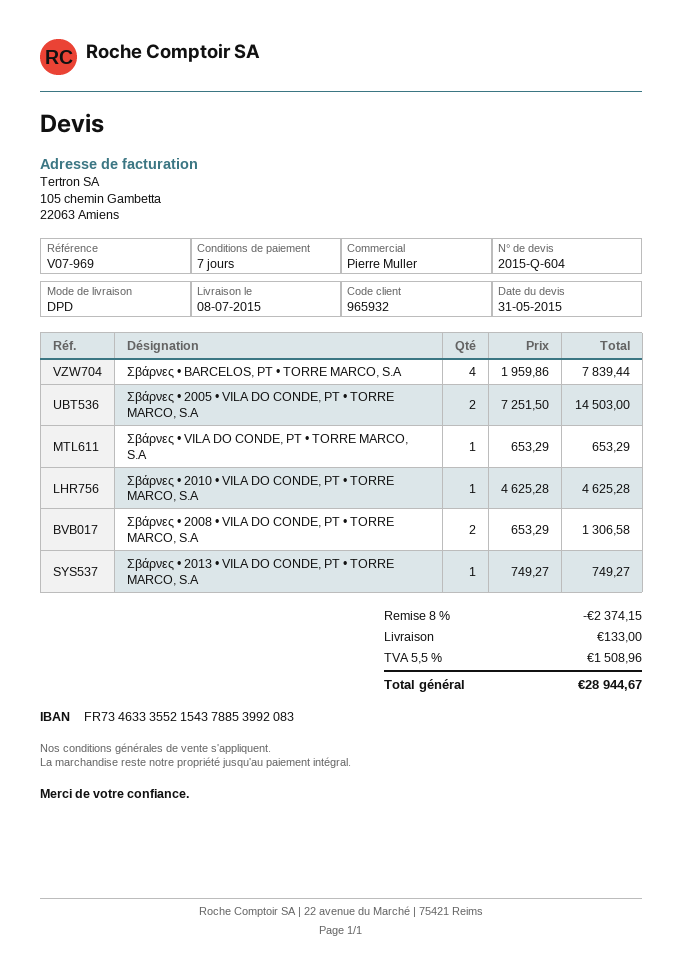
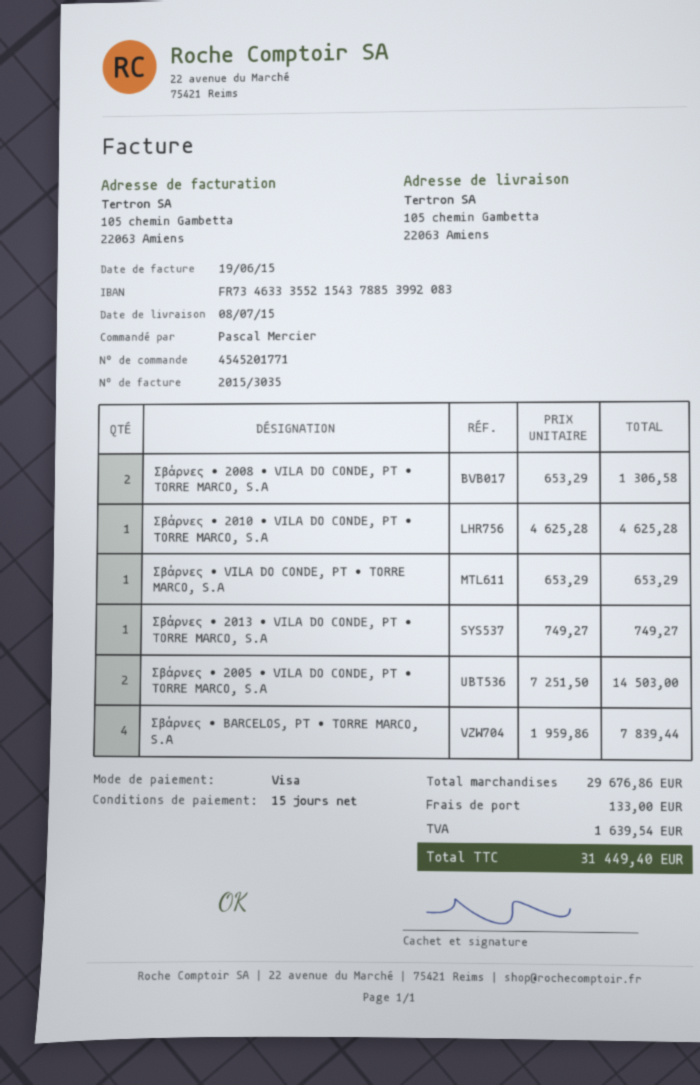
payment terms: 7 days -> 15 days
discount: 8% = 2374.15 -> none
tax: 1508.96 -> 1639.54
total: 28944.67 -> 31449.40

